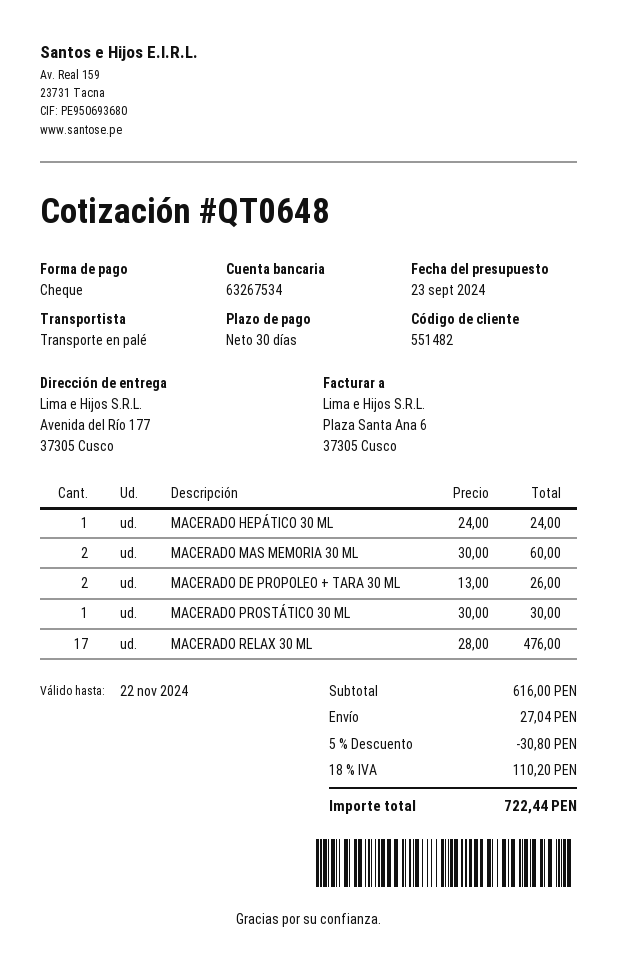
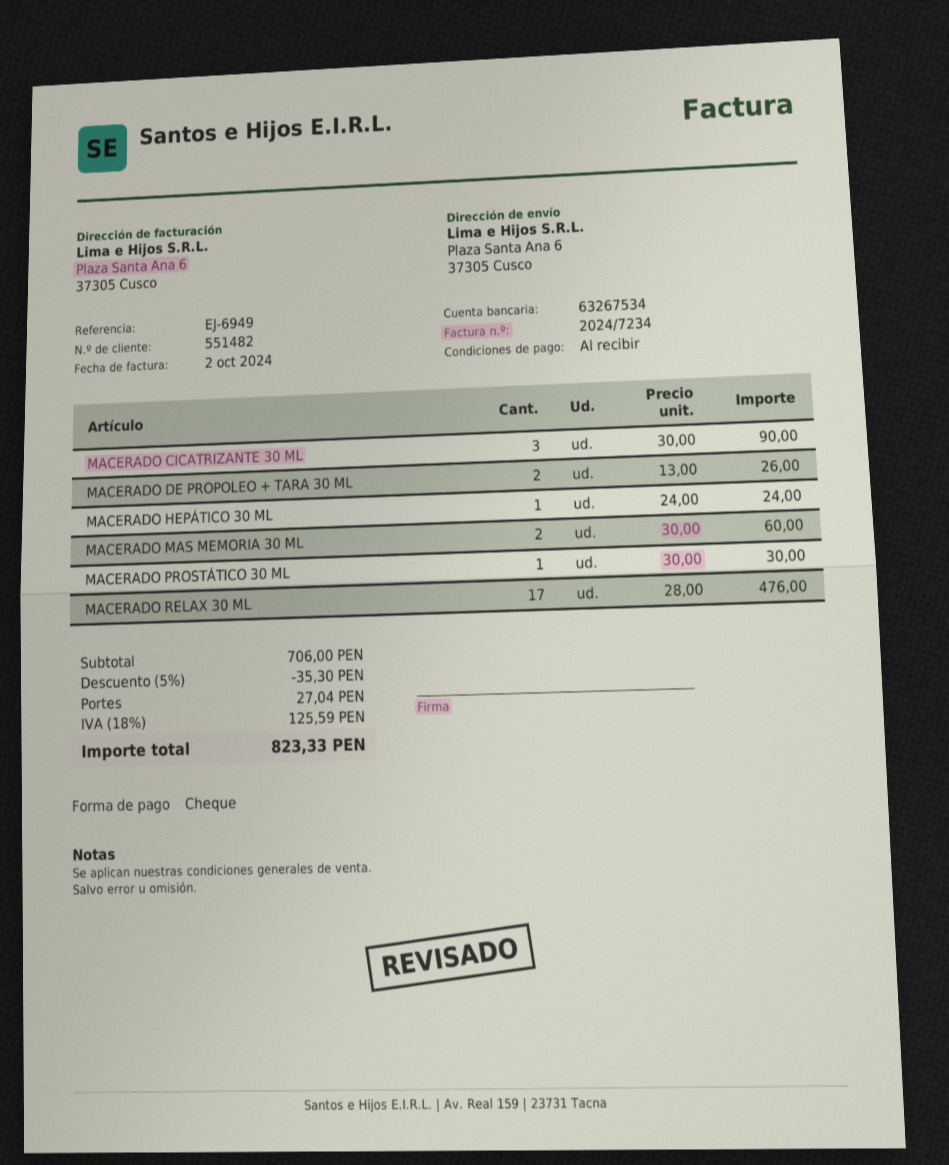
payment terms: 30 days -> on receipt
ship to: Avenida del Río 177, 37305 Cusco -> Plaza Santa Ana 6, 37305 Cusco
MACERADO CICATRIZANTE 30 ML: none -> 3 x 30.00 = 90.00
subtotal: 616.00 -> 706.00
discount: 5% = 30.80 -> 5% = 35.30
tax: 18% = 110.20 -> 18% = 125.59
total: 722.44 -> 823.33

